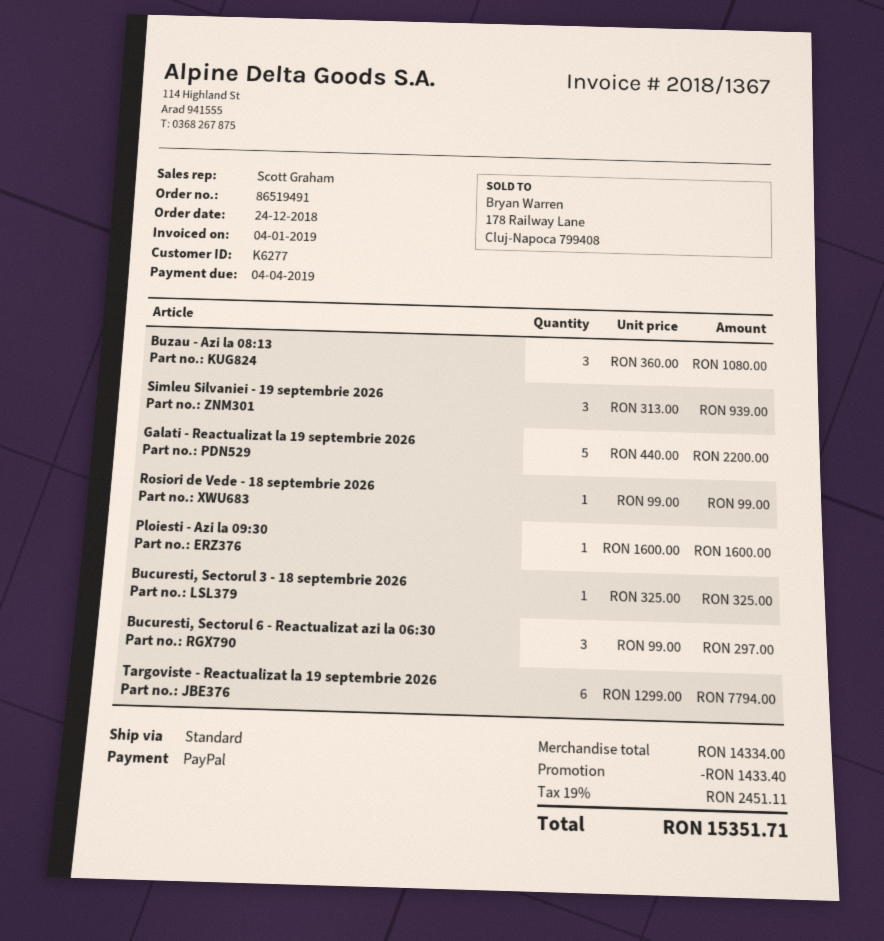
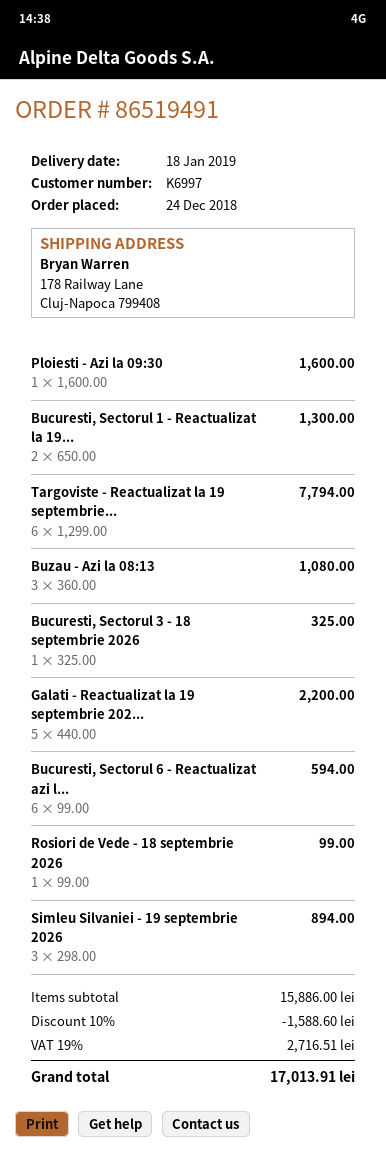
customer number: K6277 -> K6997
Simleu Silvaniei - 19 septembrie 2026: 3 x 313.00 = 939.00 -> 3 x 298.00 = 894.00
Bucuresti, Sectorul 6 - Reactualizat azi la 06:30: 3 x 99.00 = 297.00 -> 6 x 99.00 = 594.00
Bucuresti, Sectorul 1 - Reactualizat la 19...: none -> 2 x 650.00 = 1300.00
subtotal: 14334.00 -> 15886.00
discount: 1433.40 -> 1588.60
tax: 19% = 2451.11 -> 19% = 2716.51
total: 15351.71 -> 17013.91

